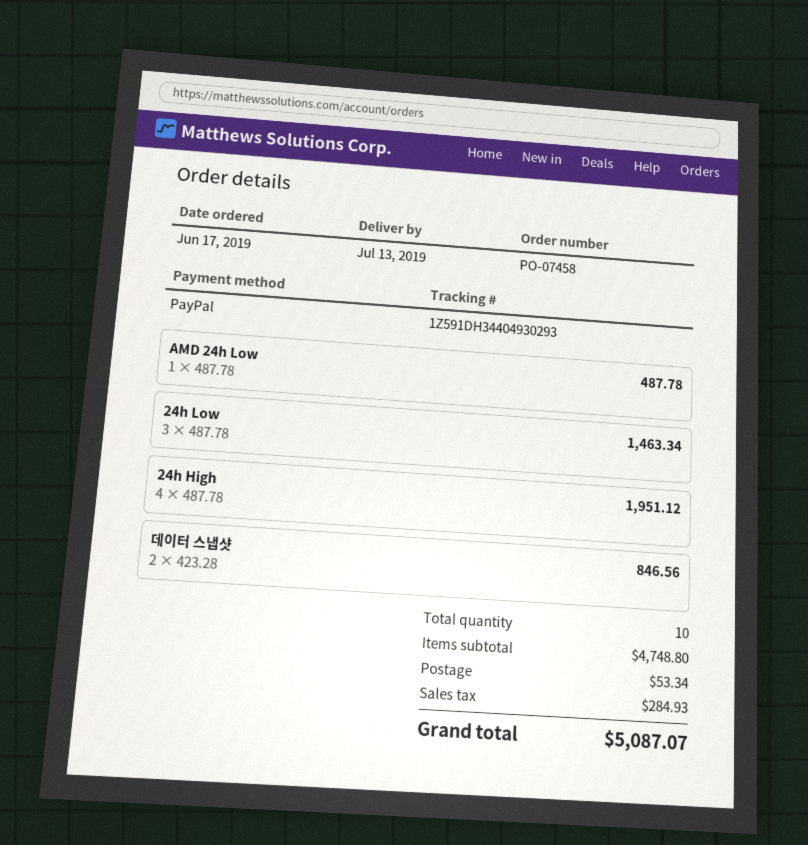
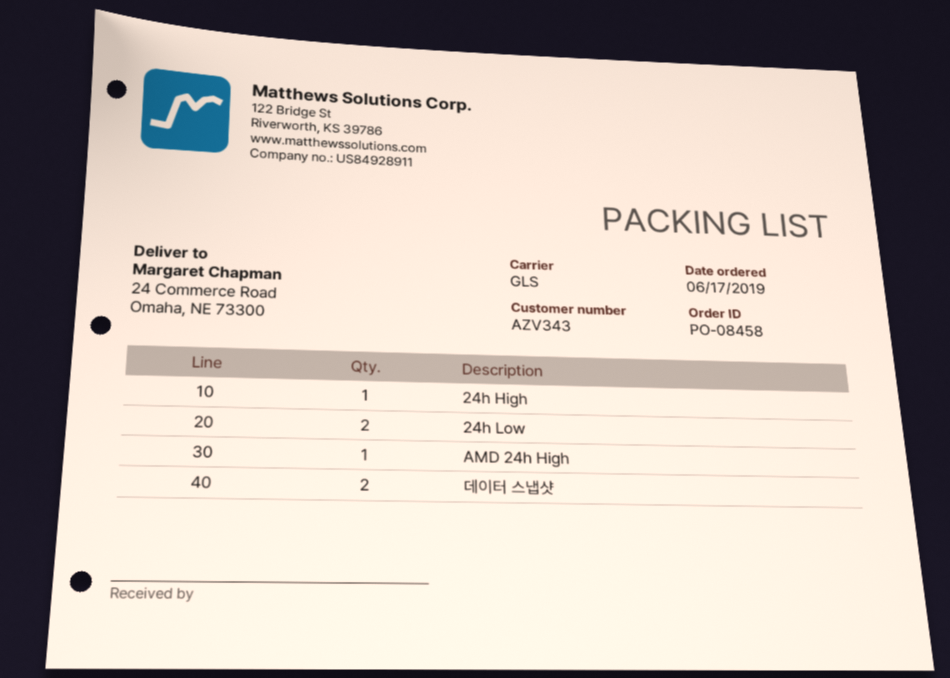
order number: PO-07458 -> PO-08458
AMD 24h Low: 1 -> none
24h Low: 3 -> 2
24h High: 4 -> 1
AMD 24h High: none -> 1

